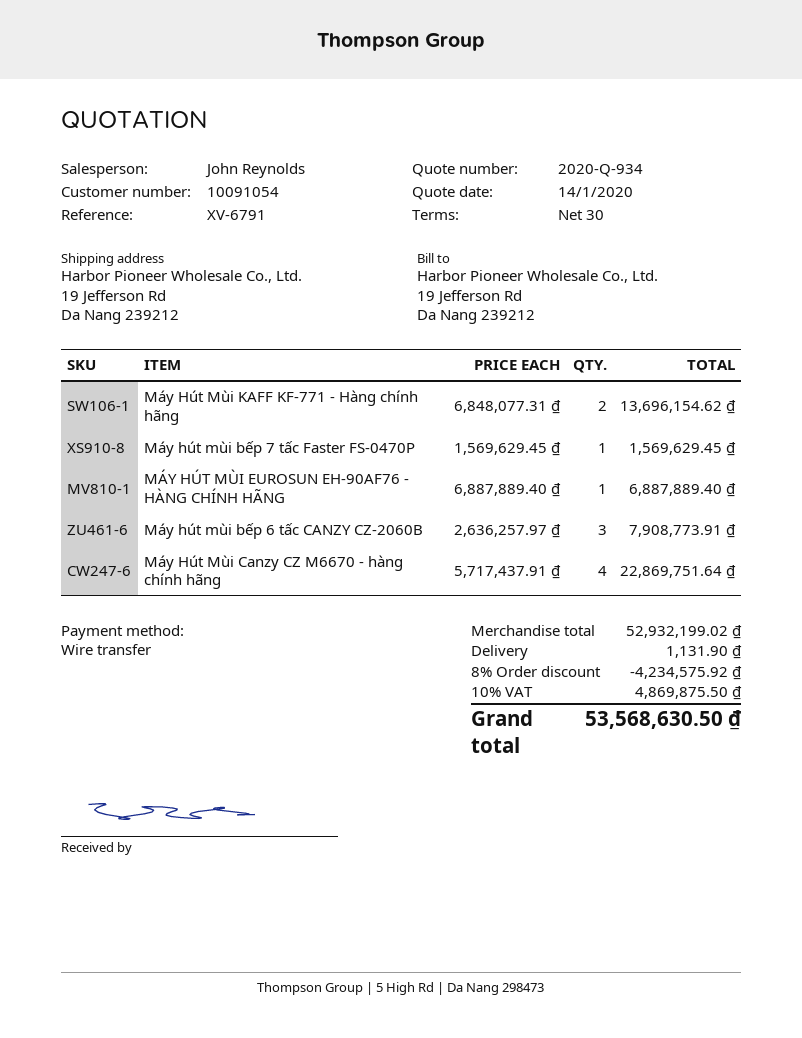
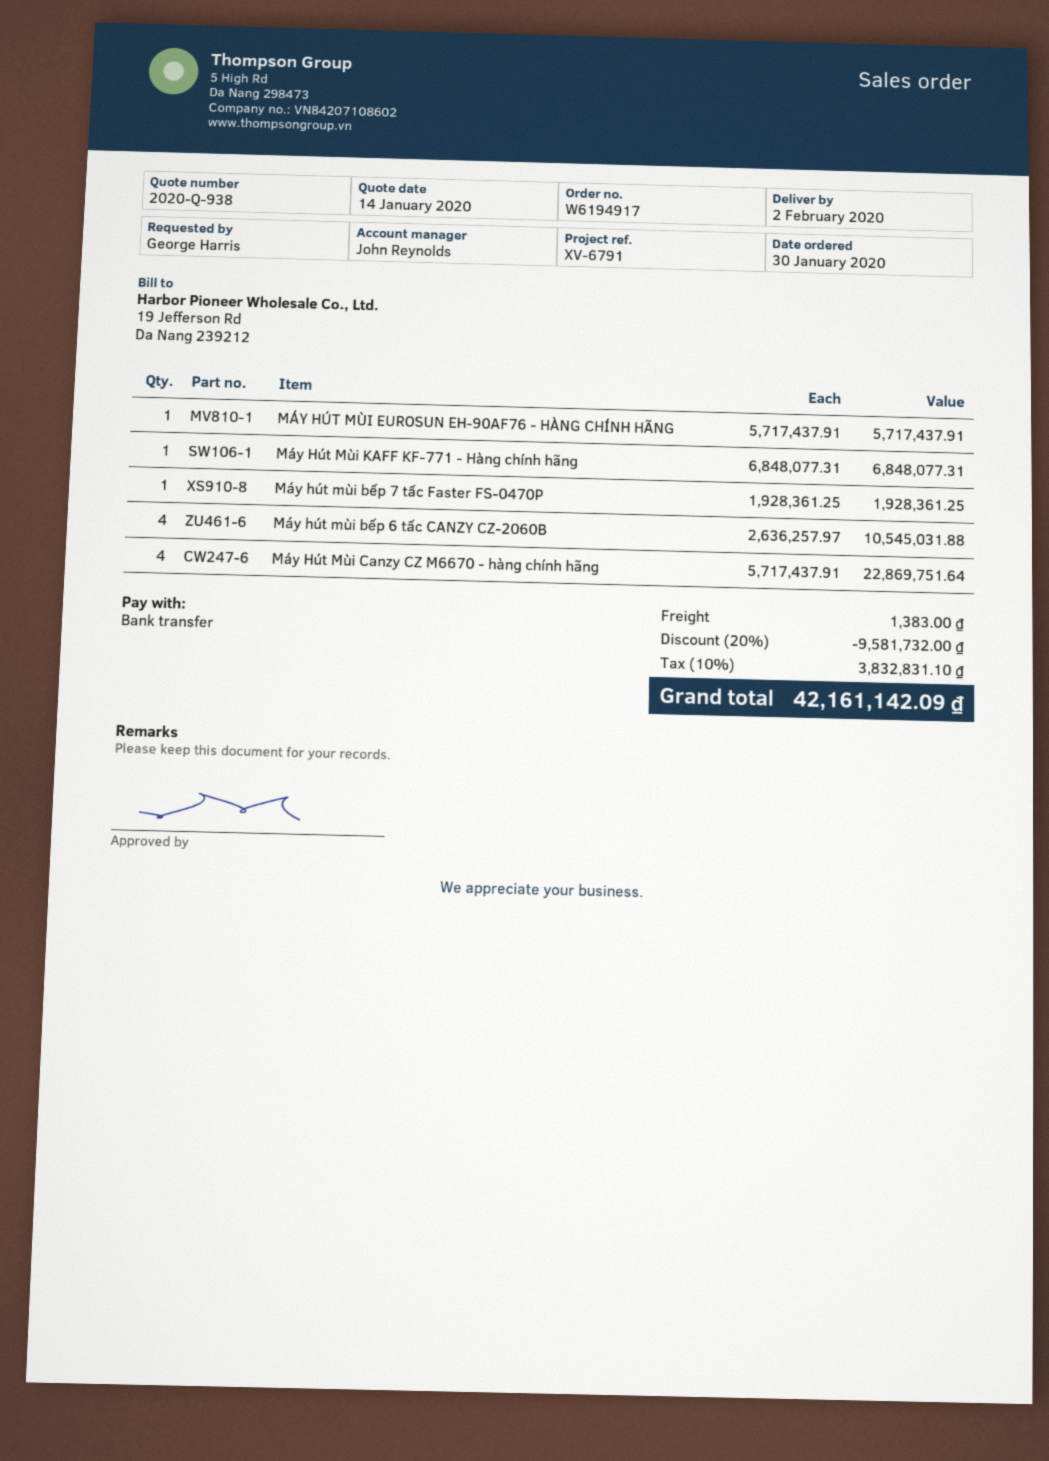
quote number: 2020-Q-934 -> 2020-Q-938
Máy Hút Mùi KAFF KF-771 - Hàng chính hãng: 2 x 6848077.31 = 13696154.62 -> 1 x 6848077.31 = 6848077.31
Máy hút mùi bếp 7 tấc Faster FS-0470P: 1 x 1569629.45 = 1569629.45 -> 1 x 1928361.25 = 1928361.25
MÁY HÚT MÙI EUROSUN EH-90AF76 - HÀNG CHÍNH HÃNG: 1 x 6887889.40 = 6887889.40 -> 1 x 5717437.91 = 5717437.91
Máy hút mùi bếp 6 tấc CANZY CZ-2060B: 3 x 2636257.97 = 7908773.91 -> 4 x 2636257.97 = 10545031.88
discount: 8% = 4234575.92 -> 20% = 9581732.00
shipping: 1131.90 -> 1383.00
tax: 10% = 4869875.50 -> 10% = 3832831.10
total: 53568630.50 -> 42161142.09

